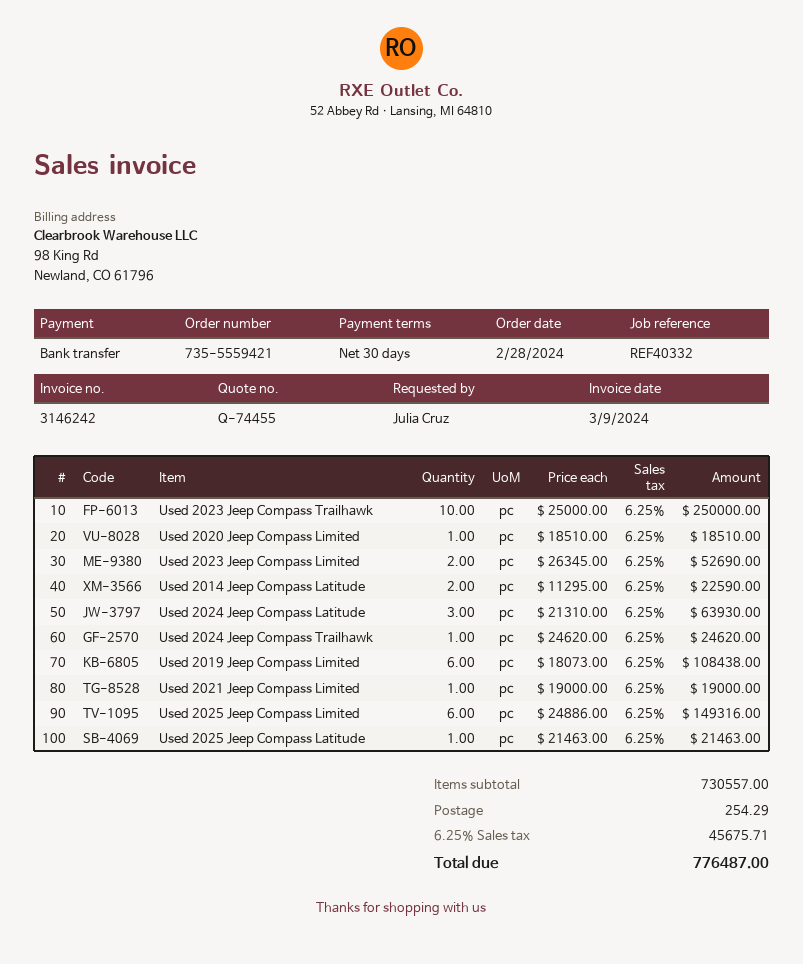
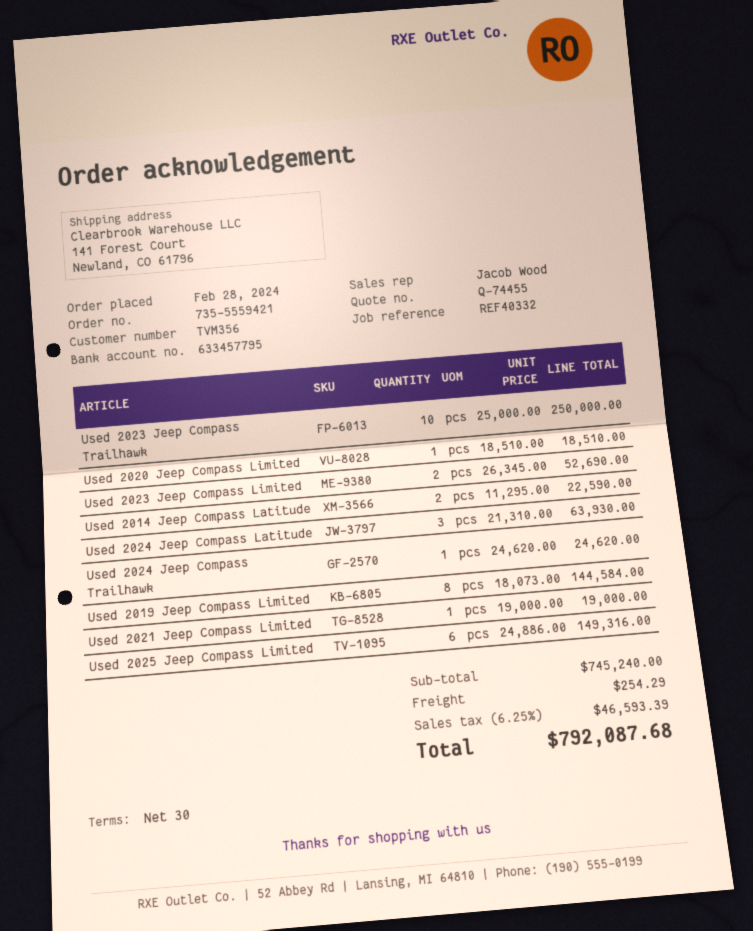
Used 2019 Jeep Compass Limited: 6 x 18073.00 = 108438.00 -> 8 x 18073.00 = 144584.00
Used 2025 Jeep Compass Latitude: 1 x 21463.00 = 21463.00 -> none
subtotal: 730557.00 -> 745240.00
tax: 6.25% = 45675.71 -> 6.25% = 46593.39
total: 776487.00 -> 792087.68

